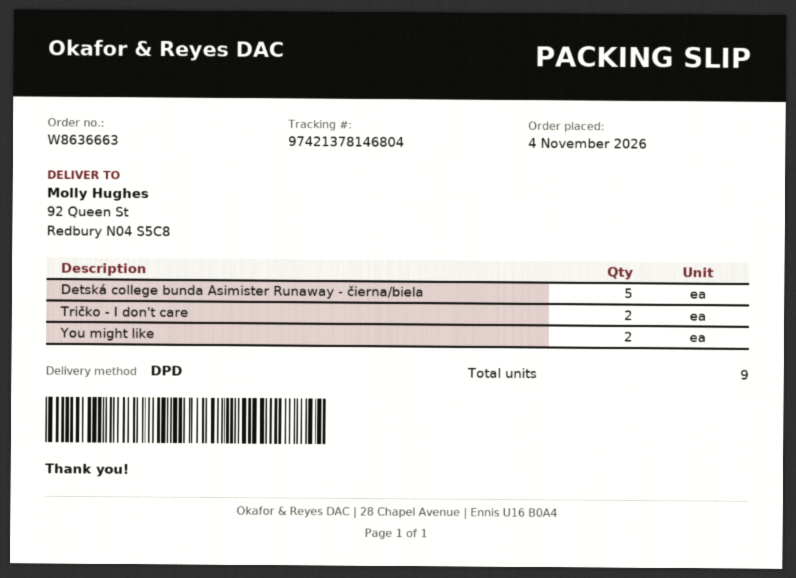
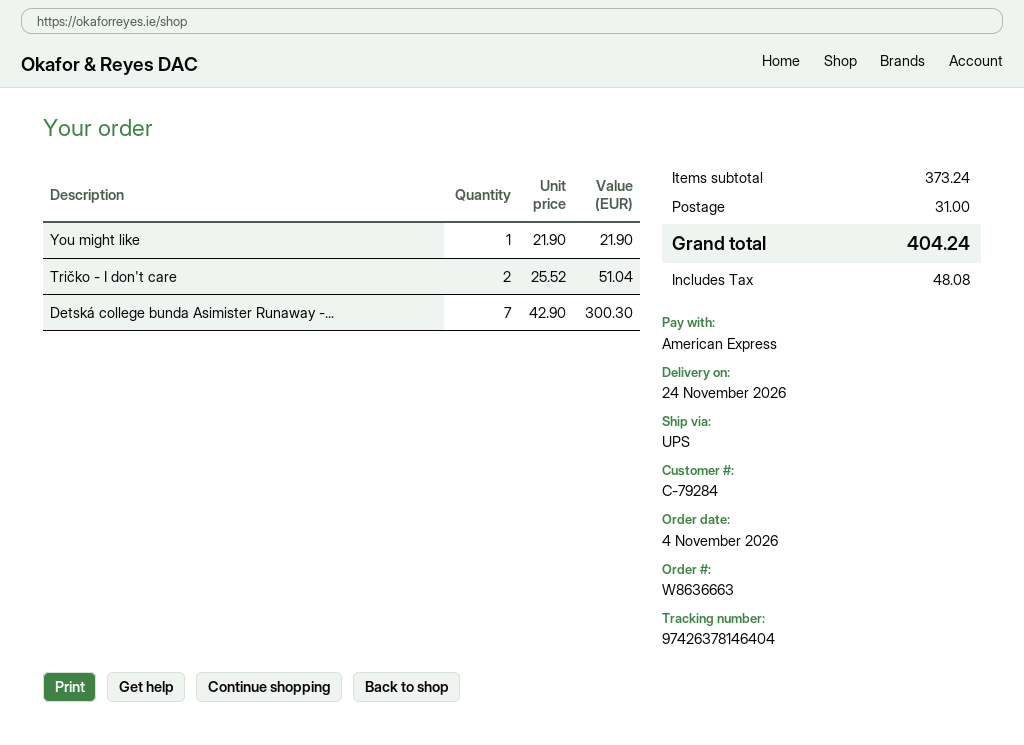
shipping method: DPD -> UPS
tracking number: 97421378146804 -> 97426378146404
Detská college bunda Asimister Runaway - čierna/biela: 5 -> 7
You might like: 2 -> 1

